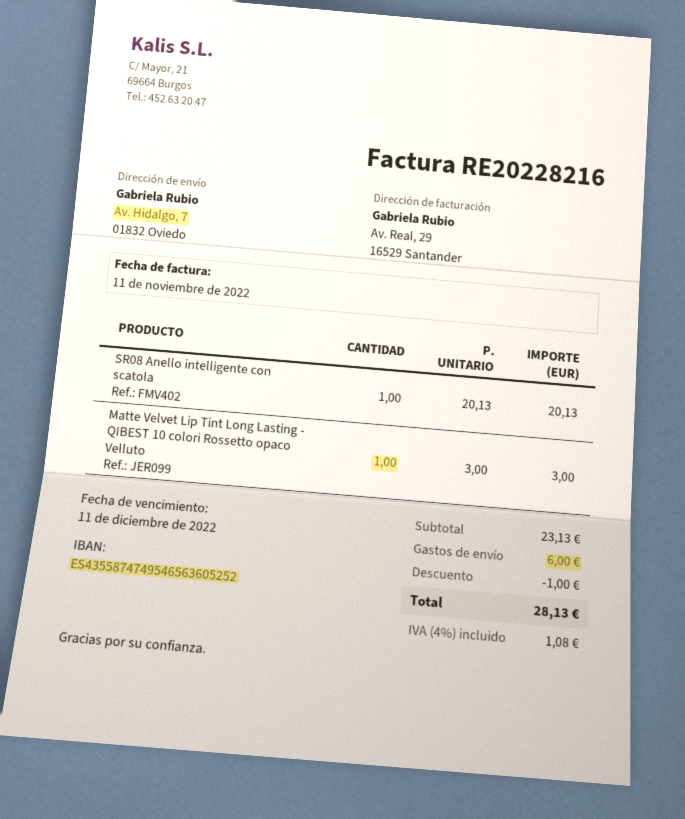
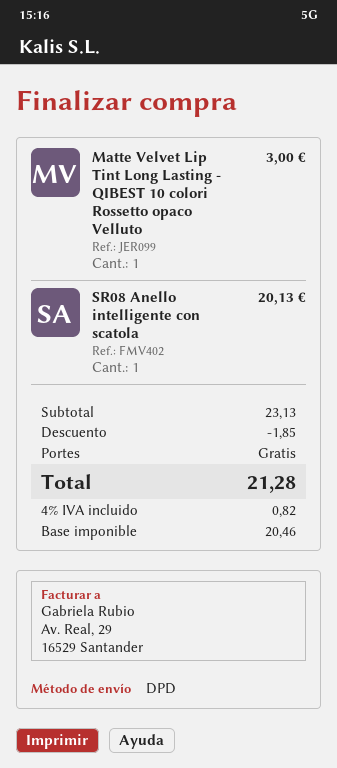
discount: 1.00 -> 1.85
shipping: 6.00 -> 0.00
tax: 4% = 1.08 -> 4% = 0.82
total: 28.13 -> 21.28

